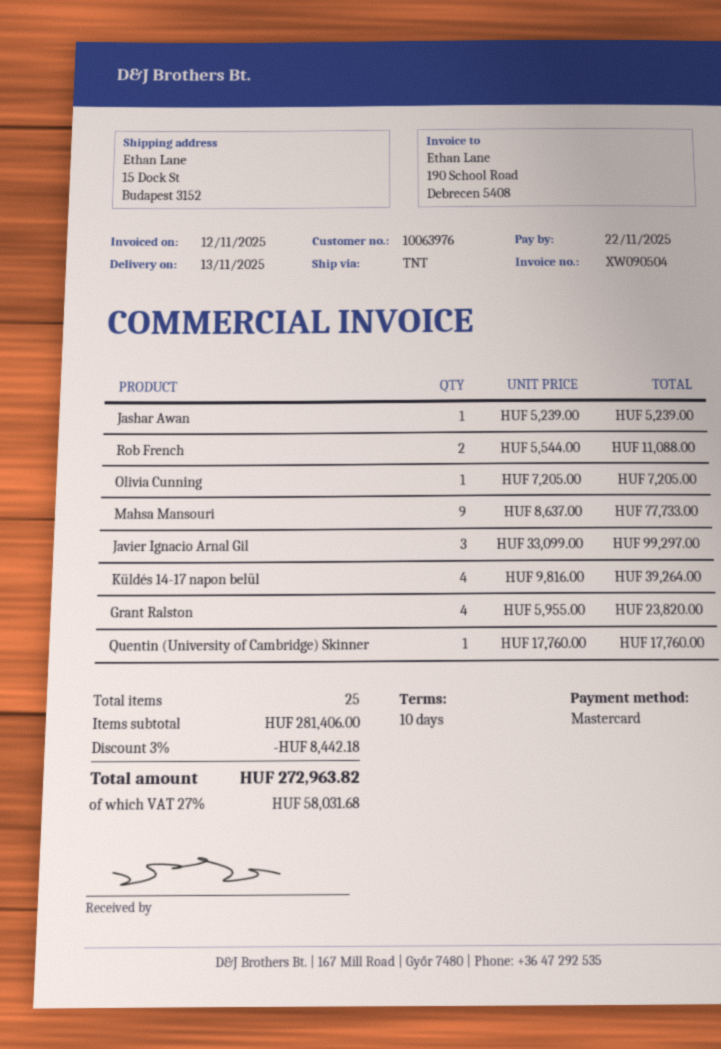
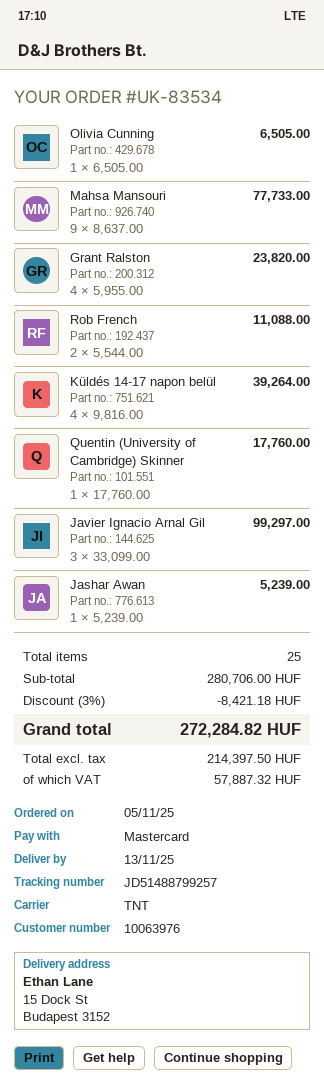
Olivia Cunning: 1 x 7205.00 = 7205.00 -> 1 x 6505.00 = 6505.00
subtotal: 281406.00 -> 280706.00
discount: 3% = 8442.18 -> 3% = 8421.18
tax: 58031.68 -> 57887.32
total: 272963.82 -> 272284.82

